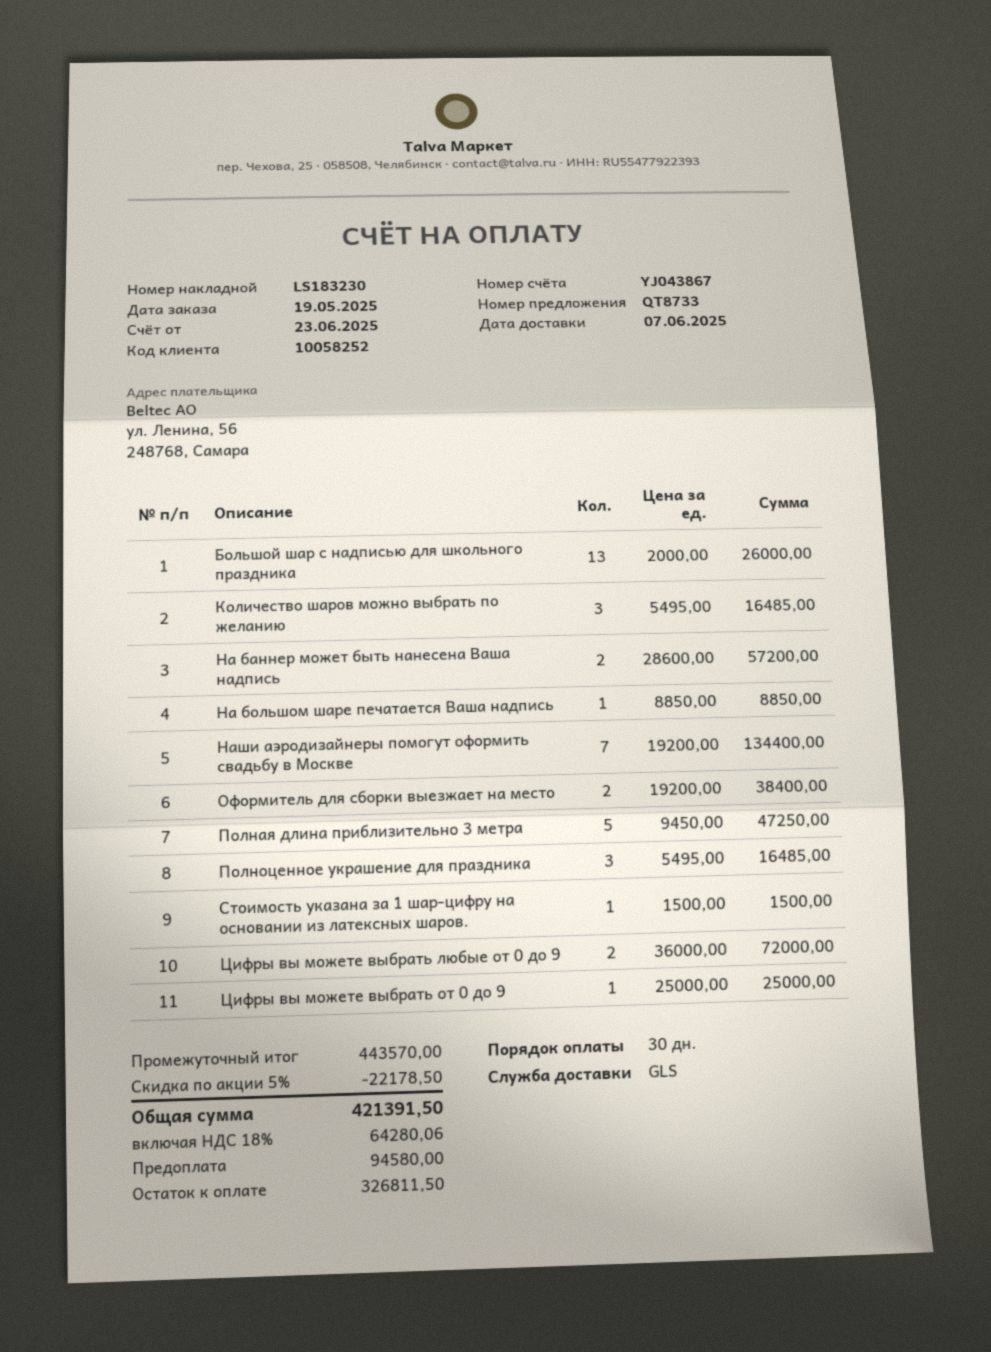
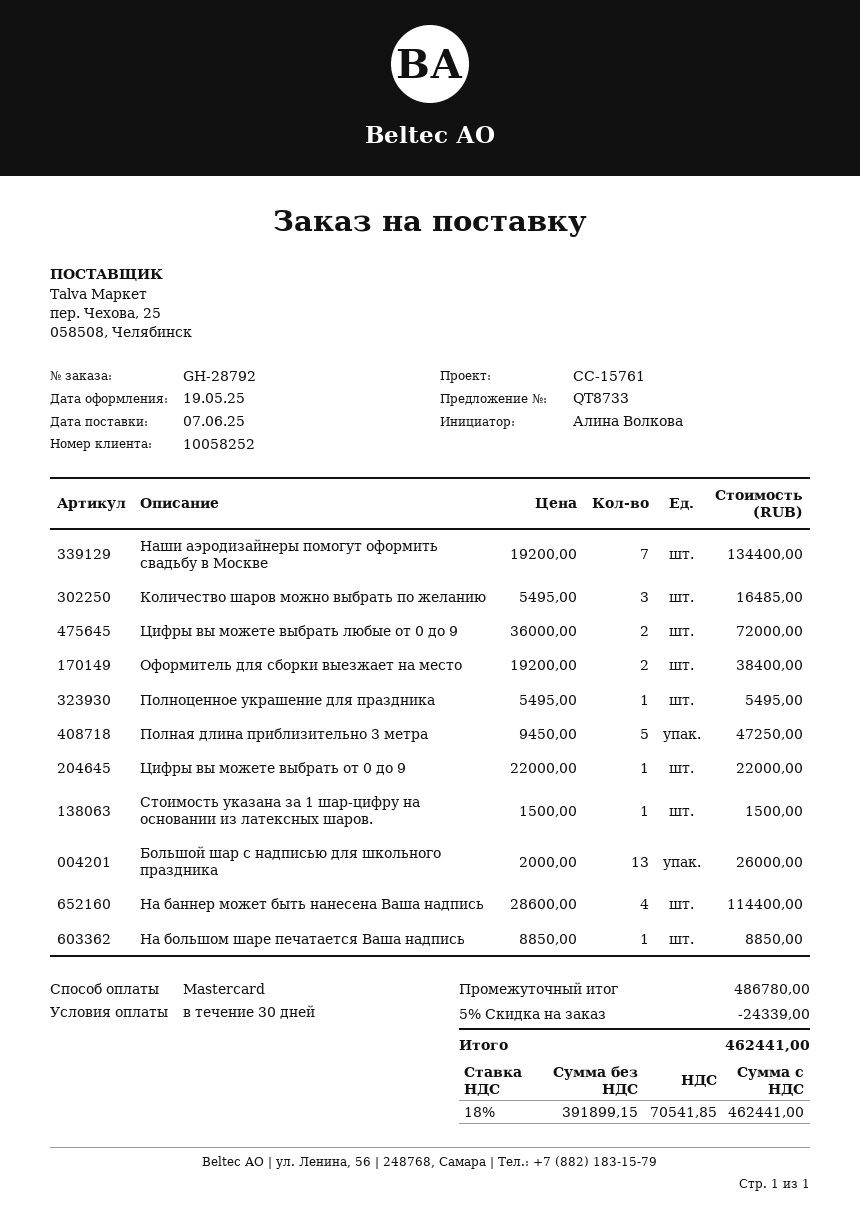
На баннер может быть нанесена Ваша надпись: 2 x 28600.00 = 57200.00 -> 4 x 28600.00 = 114400.00
Полноценное украшение для праздника: 3 x 5495.00 = 16485.00 -> 1 x 5495.00 = 5495.00
Цифры вы можете выбрать от 0 до 9: 1 x 25000.00 = 25000.00 -> 1 x 22000.00 = 22000.00
subtotal: 443570.00 -> 486780.00
discount: 5% = 22178.50 -> 5% = 24339.00
tax: 18% = 64280.06 -> 18% = 70541.85
total: 421391.50 -> 462441.00

